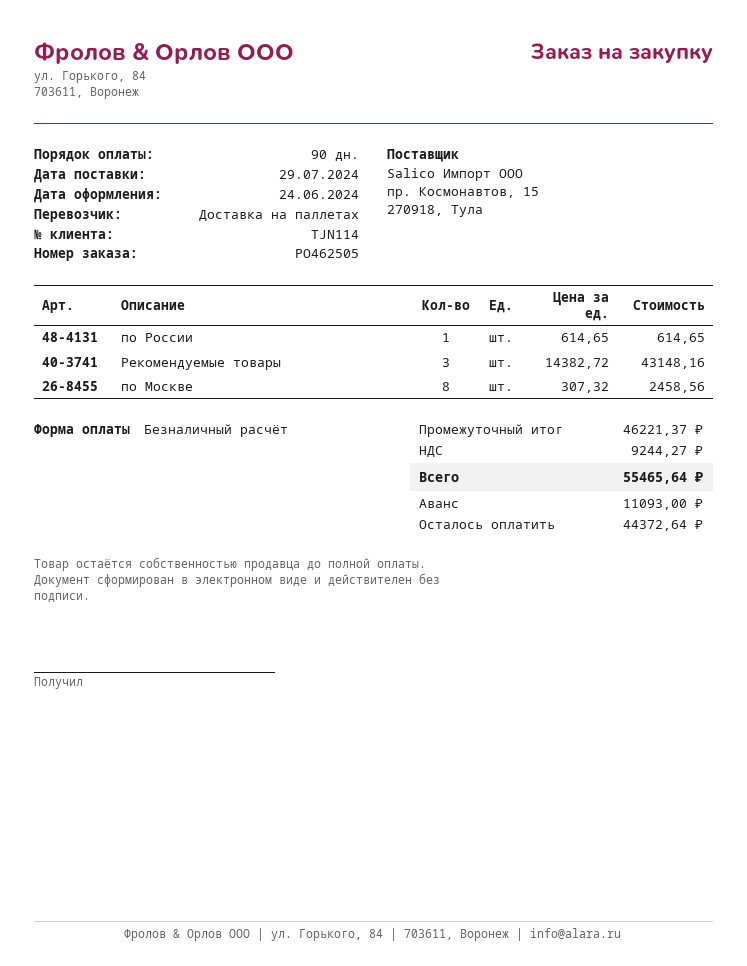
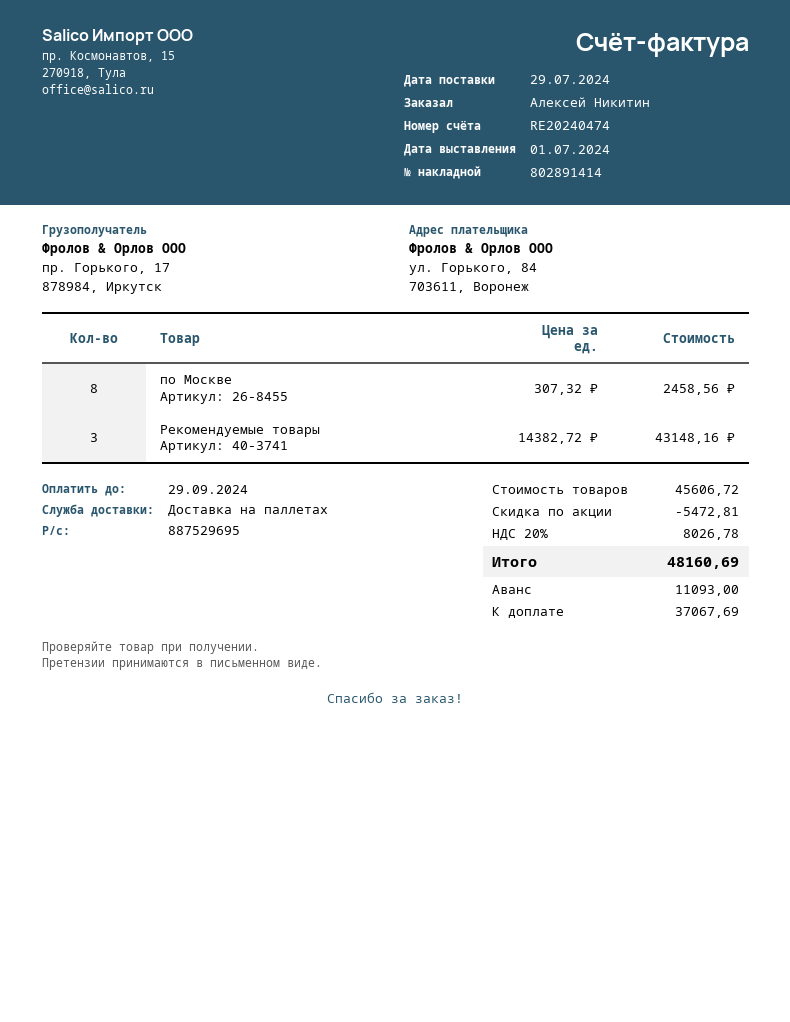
по России: 1 x 614.65 = 614.65 -> none
subtotal: 46221.37 -> 45606.72
discount: none -> 5472.81
tax: 9244.27 -> 8026.78
total: 55465.64 -> 48160.69
balance: 44372.64 -> 37067.69

